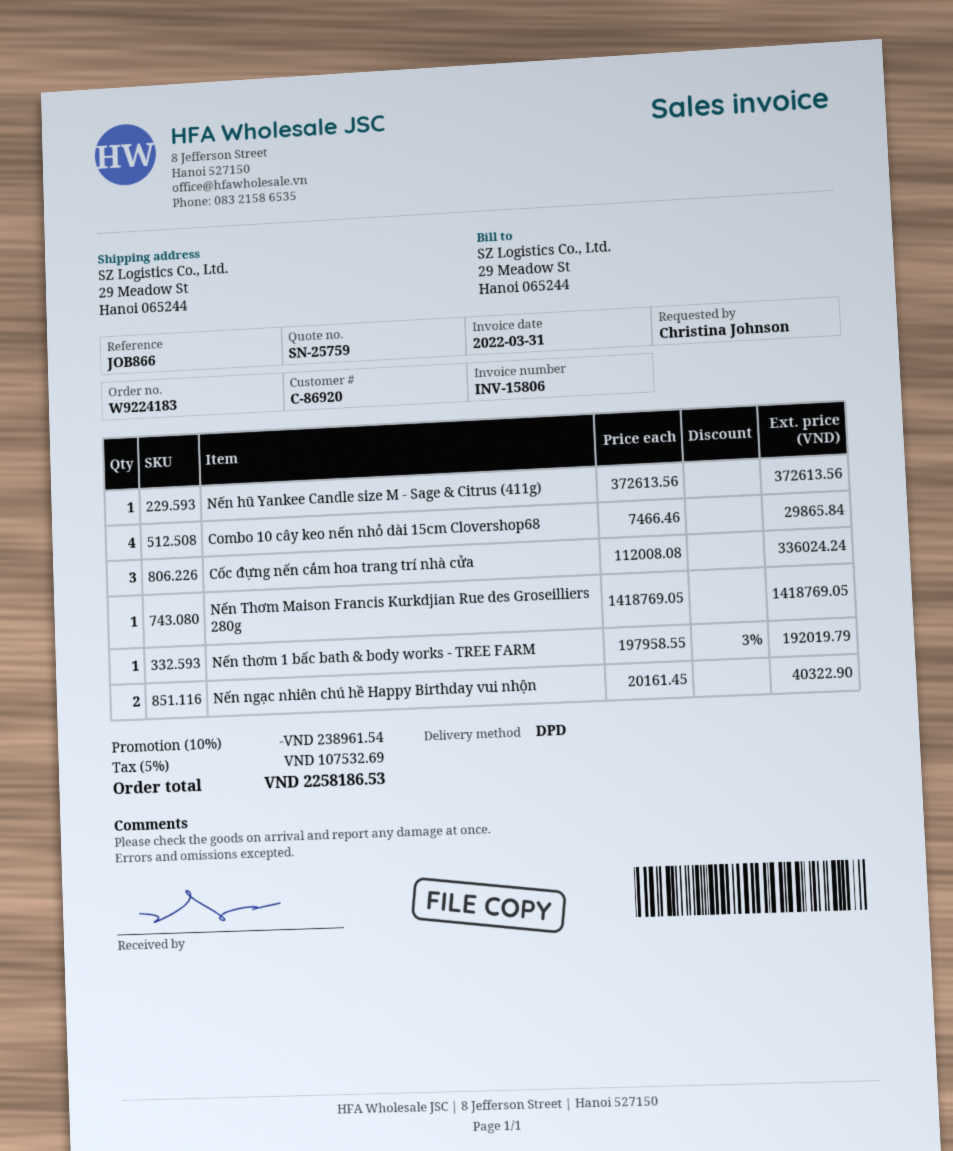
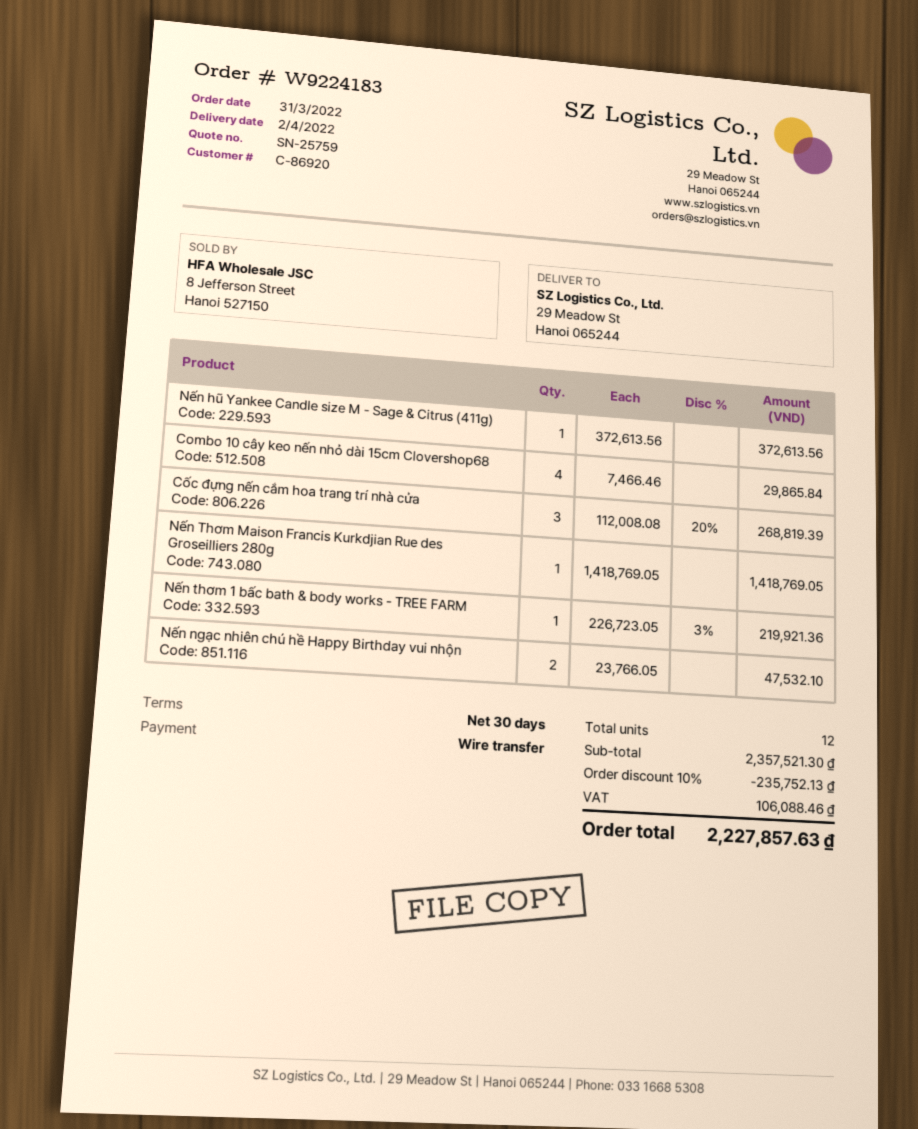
Cốc đựng nến cắm hoa trang trí nhà cửa: 3 x 112008.08 = 336024.24 -> 3 x 112008.08 - 20% = 268819.39
Nến thơm 1 bấc bath & body works - TREE FARM: 1 x 197958.55 - 3% = 192019.79 -> 1 x 226723.05 - 3% = 219921.36
Nến ngạc nhiên chú hề Happy Birthday vui nhộn: 2 x 20161.45 = 40322.90 -> 2 x 23766.05 = 47532.10
discount: 10% = 238961.54 -> 10% = 235752.13
tax: 107532.69 -> 106088.46
total: 2258186.53 -> 2227857.63

